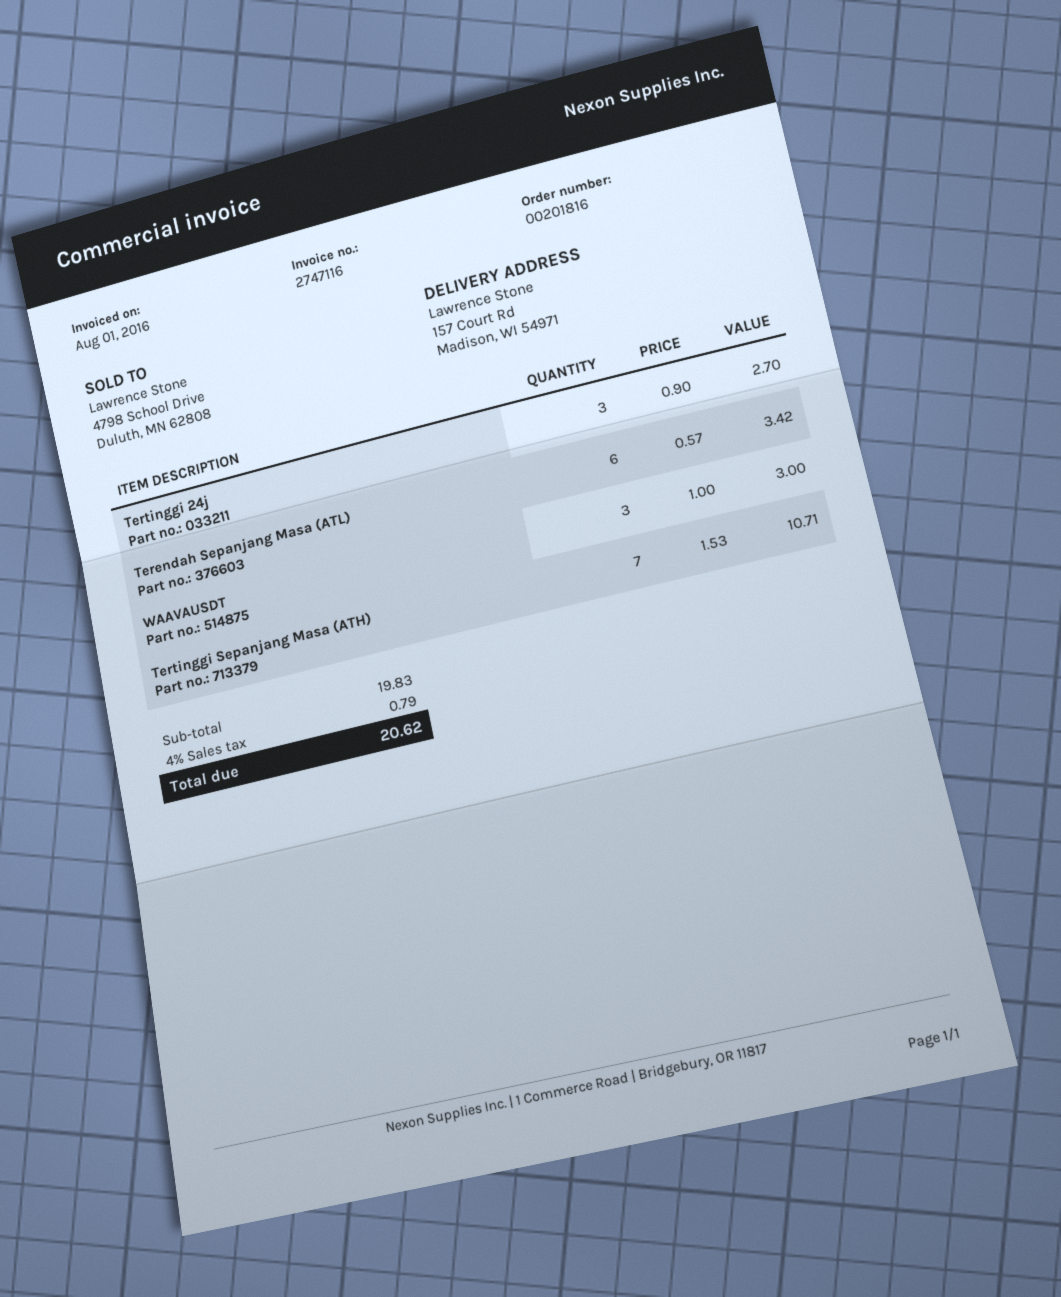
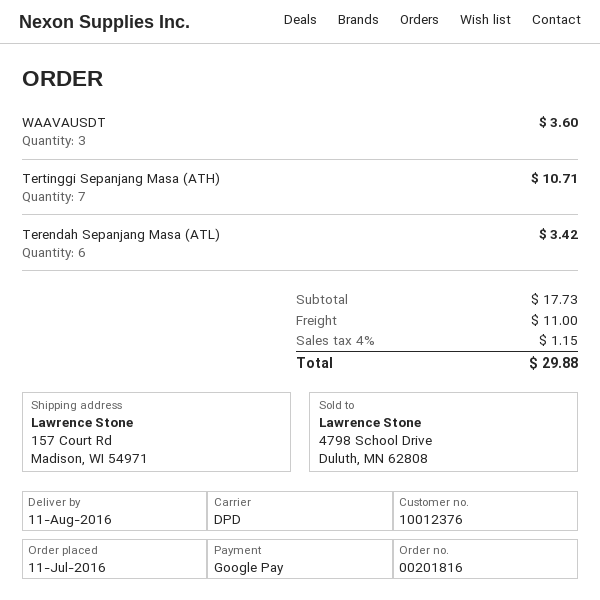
Tertinggi 24j: 3 for 2.70 -> none
WAAVAUSDT: 3 for 3.00 -> 3 for 3.60
subtotal: 19.83 -> 17.73
shipping: none -> 11.00
tax: 4% = 0.79 -> 4% = 1.15
total: 20.62 -> 29.88

